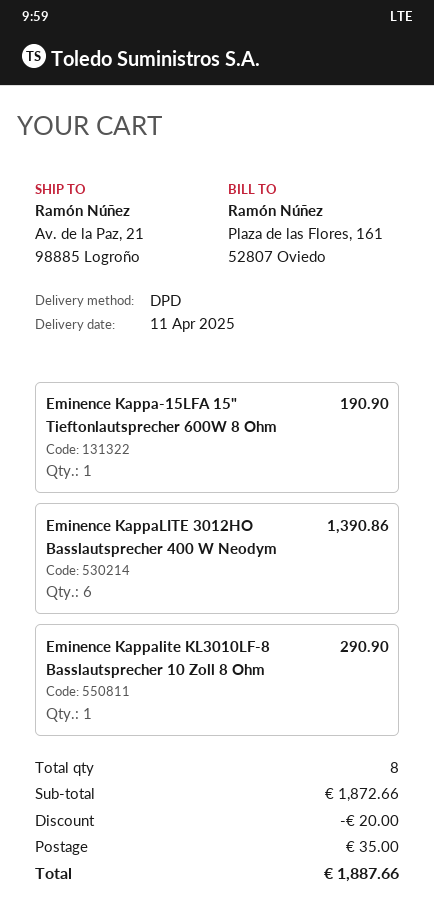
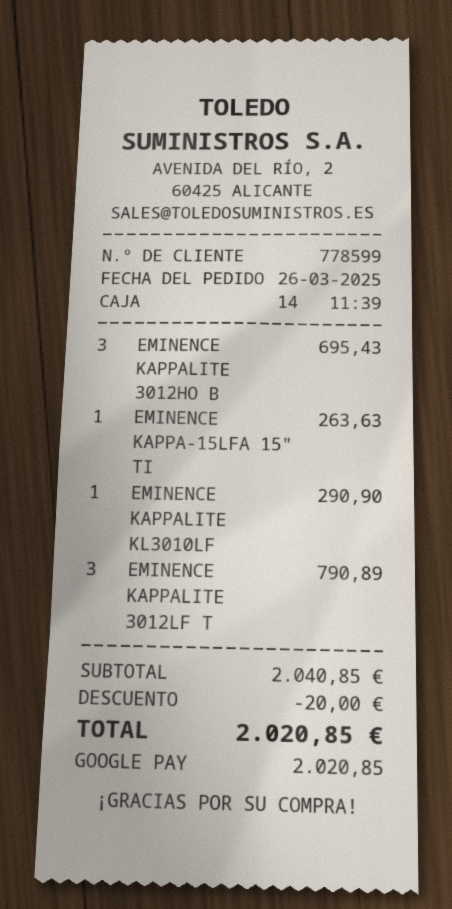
Eminence Kappa-15LFA 15" Tieftonlautsprecher 600W 8 Ohm: 1 for 190.90 -> 1 for 263.63
Eminence KappaLITE 3012HO Basslautsprecher 400 W Neodym: 6 for 1390.86 -> 3 for 695.43
EMINENCE KAPPALITE 3012LF T: none -> 3 for 790.89
subtotal: 1872.66 -> 2040.85
shipping: 35.00 -> none
total: 1887.66 -> 2020.85

